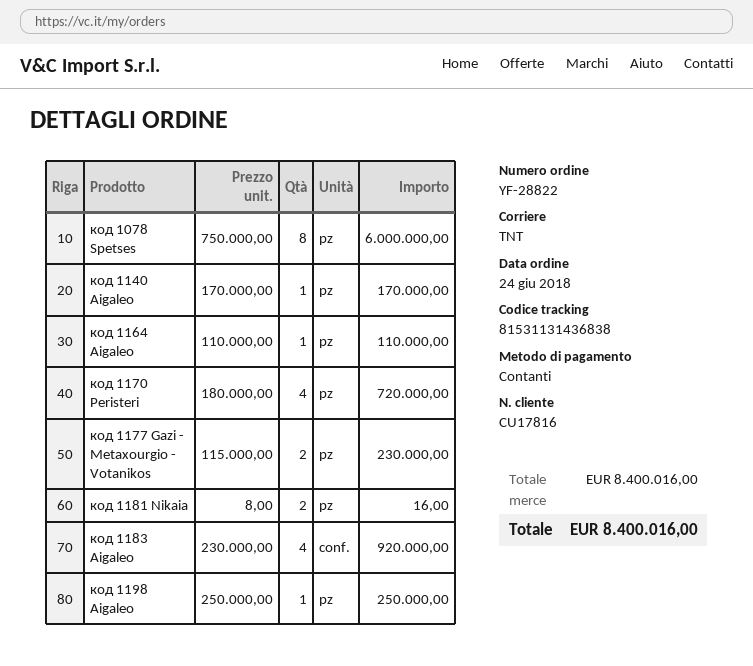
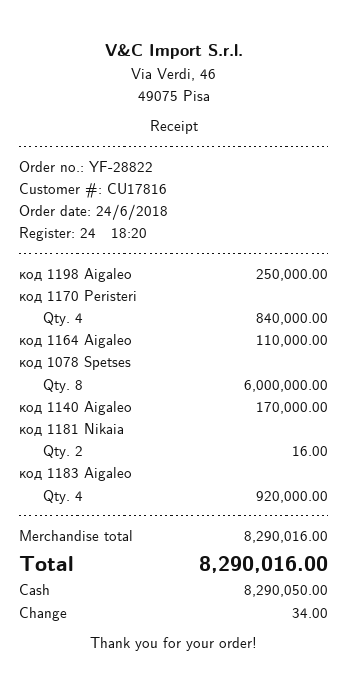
код 1170 Peristeri: 4 for 720000.00 -> 4 for 840000.00
код 1177 Gazi - Metaxourgio - Votanikos: 2 for 230000.00 -> none
subtotal: 8400016.00 -> 8290016.00
total: 8400016.00 -> 8290016.00

